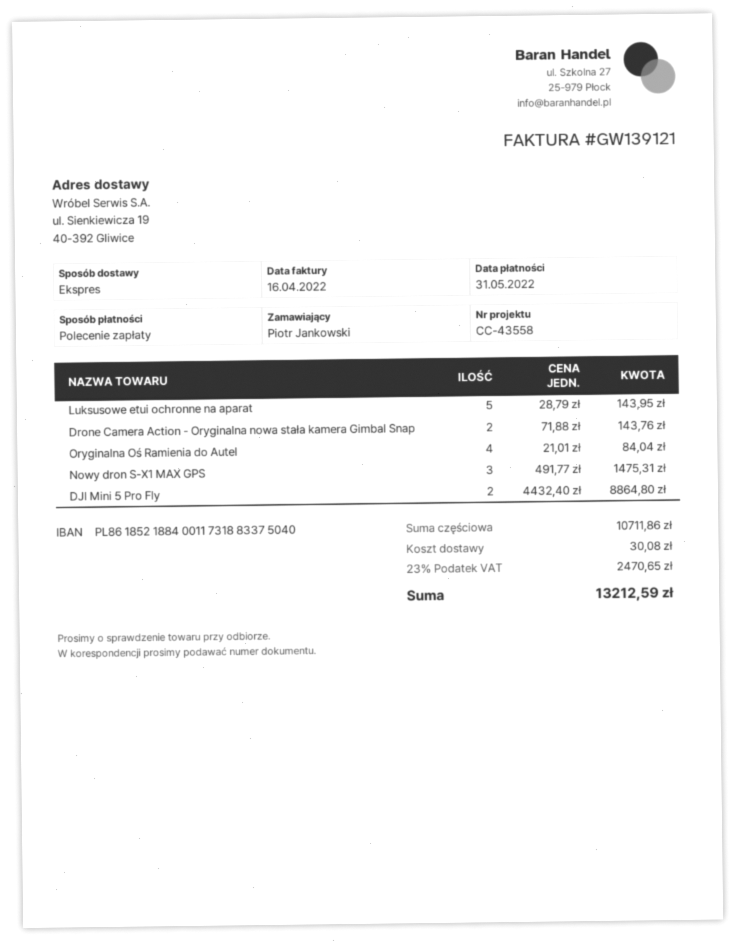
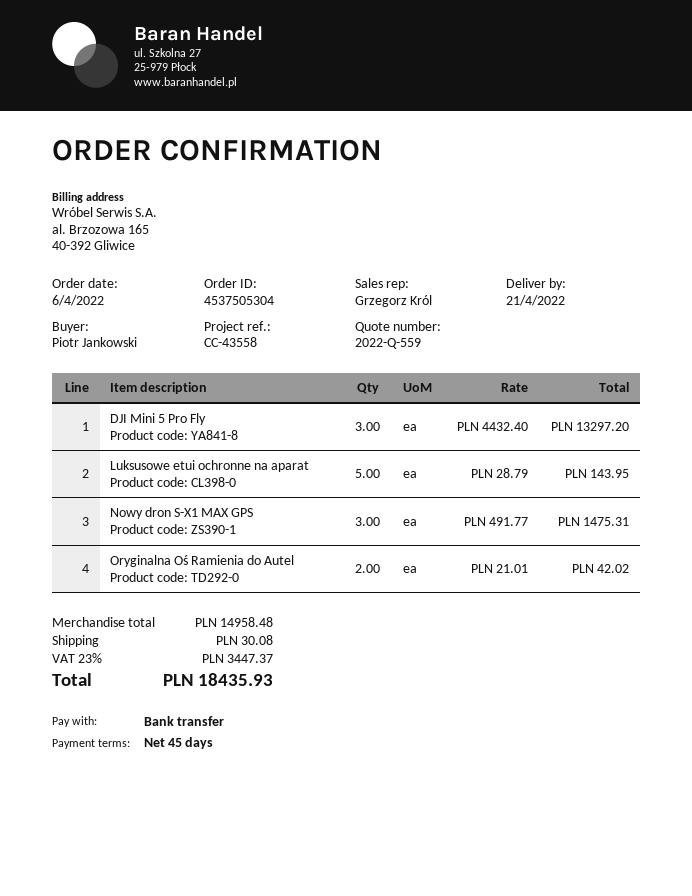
payment method: direct debit -> bank transfer
Drone Camera Action - Oryginalna nowa stała kamera Gimbal Snap: 2 x 71.88 = 143.76 -> none
Oryginalna Oś Ramienia do Autel: 4 x 21.01 = 84.04 -> 2 x 21.01 = 42.02
DJI Mini 5 Pro Fly: 2 x 4432.40 = 8864.80 -> 3 x 4432.40 = 13297.20
subtotal: 10711.86 -> 14958.48
tax: 23% = 2470.65 -> 23% = 3447.37
total: 13212.59 -> 18435.93

